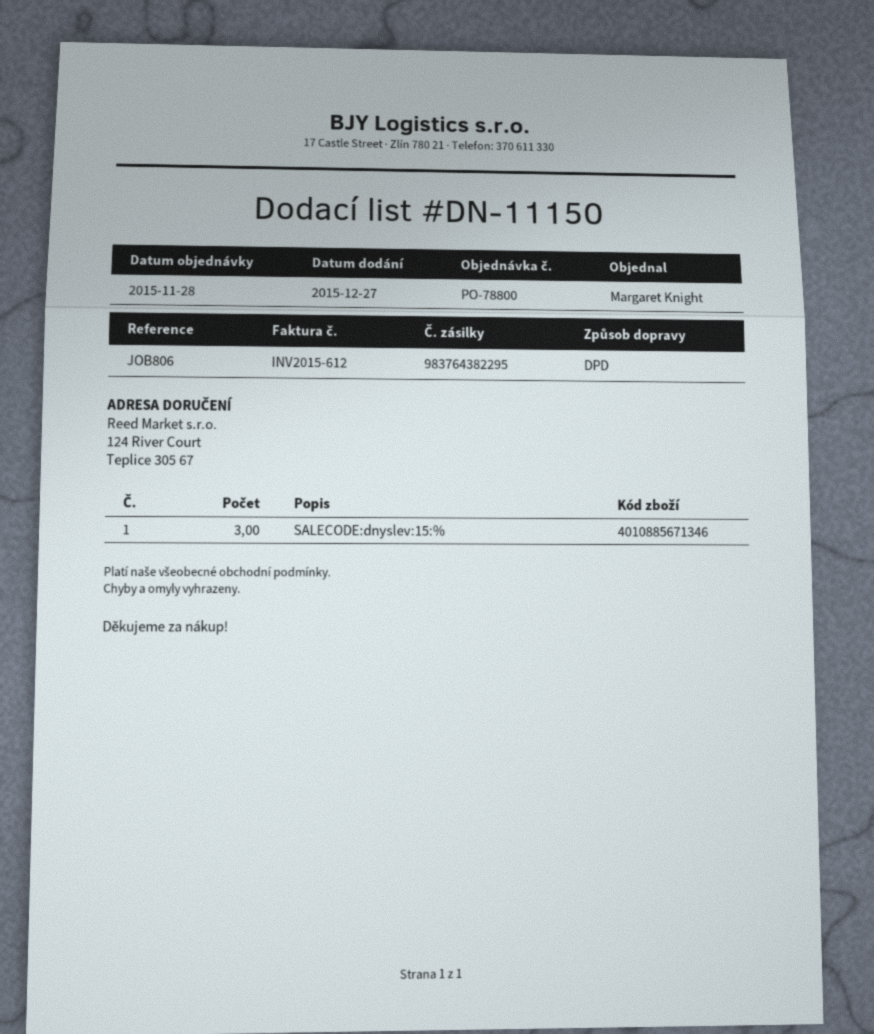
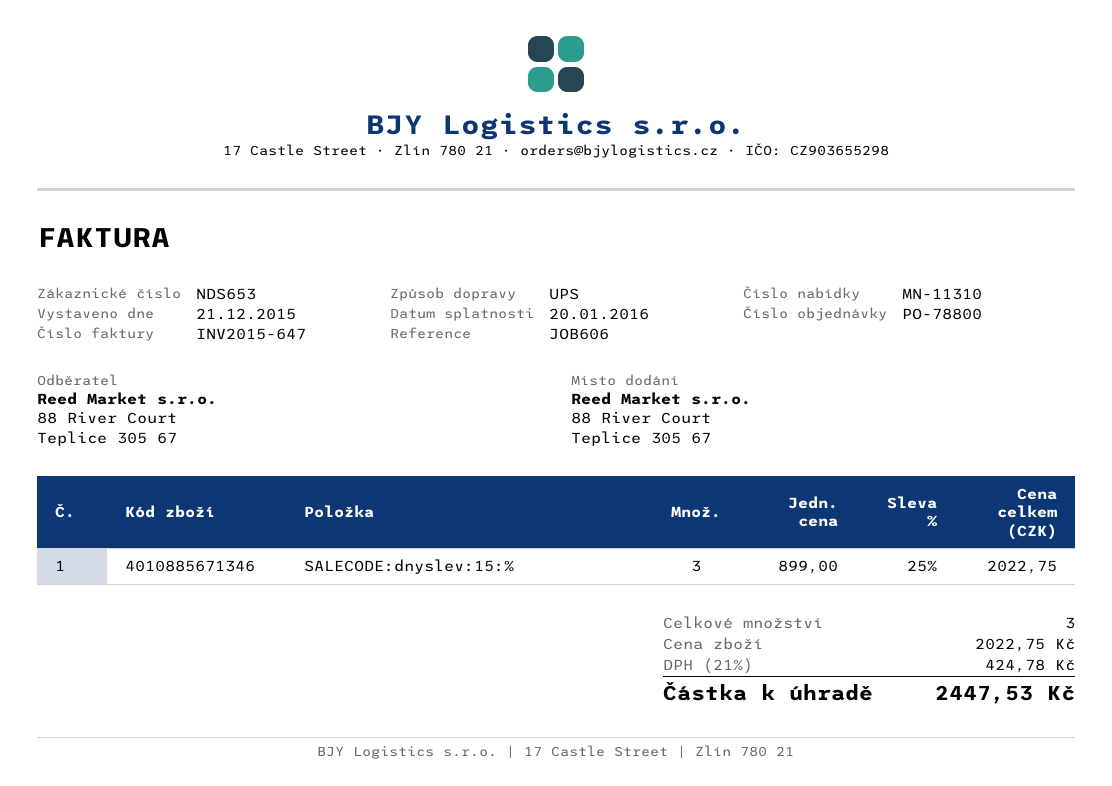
invoice number: INV2015-612 -> INV2015-647
reference: JOB806 -> JOB606
shipping method: DPD -> UPS
ship to: 124 River Court, Teplice 305 67 -> 88 River Court, Teplice 305 67

